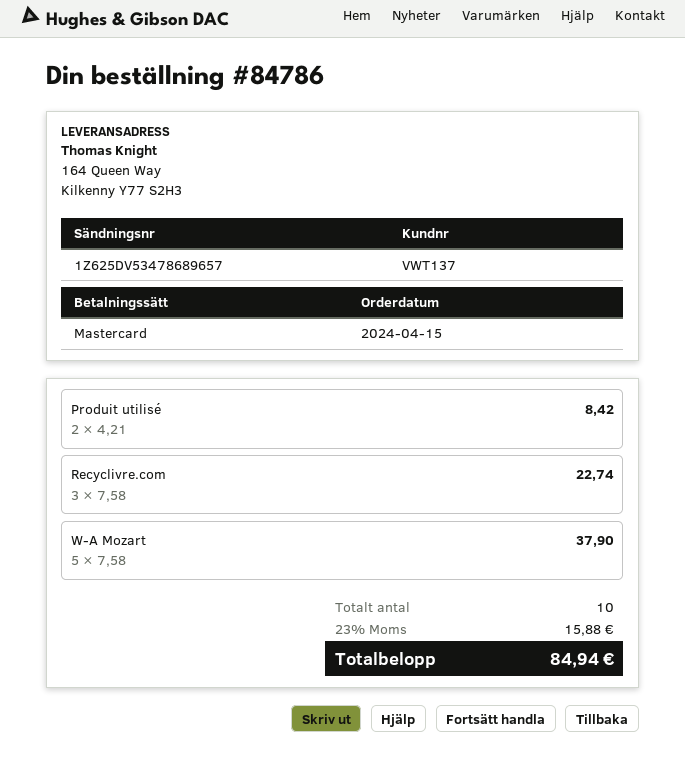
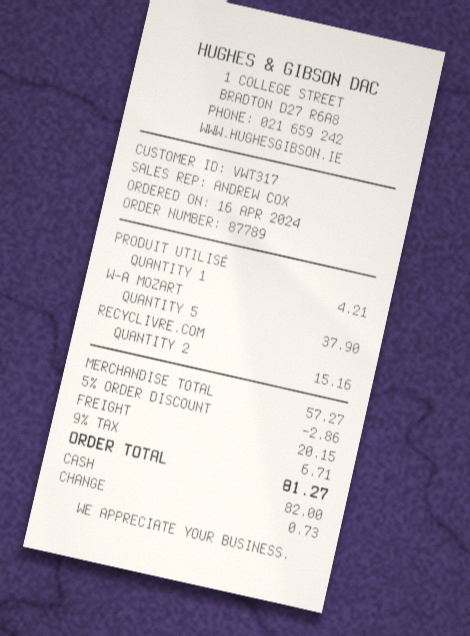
order number: 84786 -> 87789
order date: 2024-04-15 -> 2024-04-16
customer number: VWT137 -> VWT317
payment method: Mastercard -> cash
Produit utilisé: 2 for 8.42 -> 1 for 4.21
Recyclivre.com: 3 for 22.74 -> 2 for 15.16
discount: none -> 5% = 2.86
shipping: none -> 20.15
tax: 23% = 15.88 -> 9% = 6.71
total: 84.94 -> 81.27

